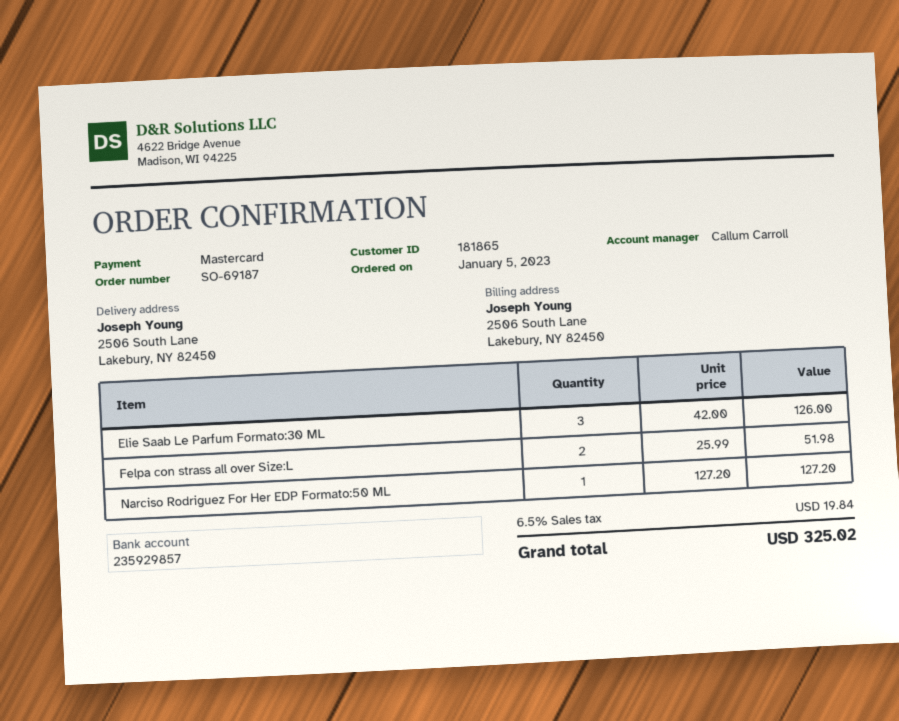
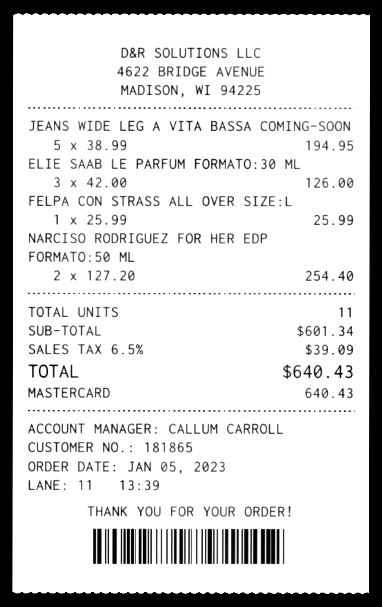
Felpa con strass all over Size:L: 2 x 25.99 = 51.98 -> 1 x 25.99 = 25.99
Narciso Rodriguez For Her EDP Formato:50 ML: 1 x 127.20 = 127.20 -> 2 x 127.20 = 254.40
JEANS WIDE LEG A VITA BASSA COMING-SOON: none -> 5 x 38.99 = 194.95
tax: 6.5% = 19.84 -> 6.5% = 39.09
total: 325.02 -> 640.43

